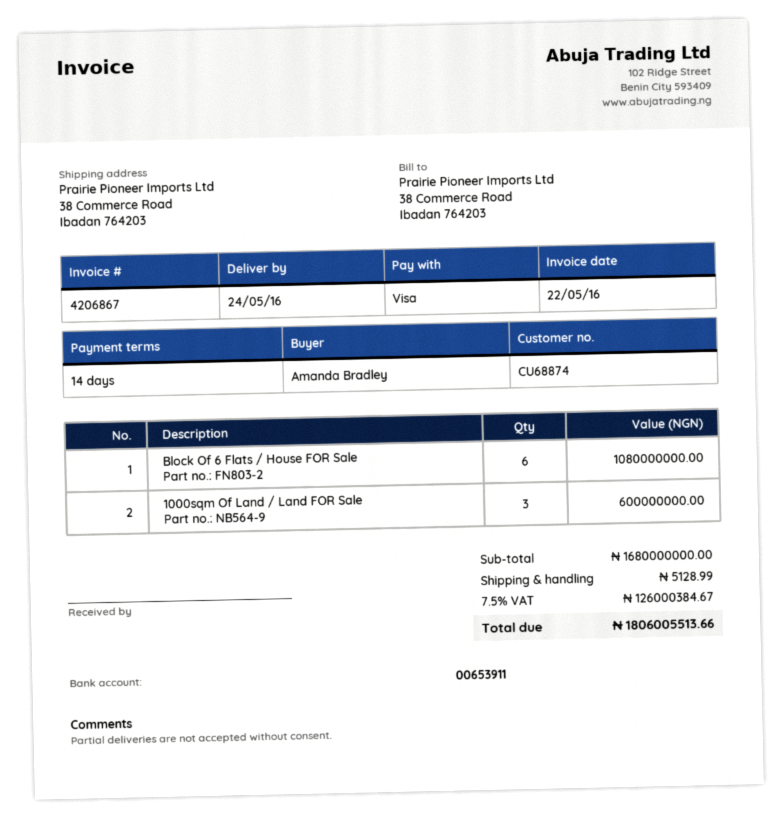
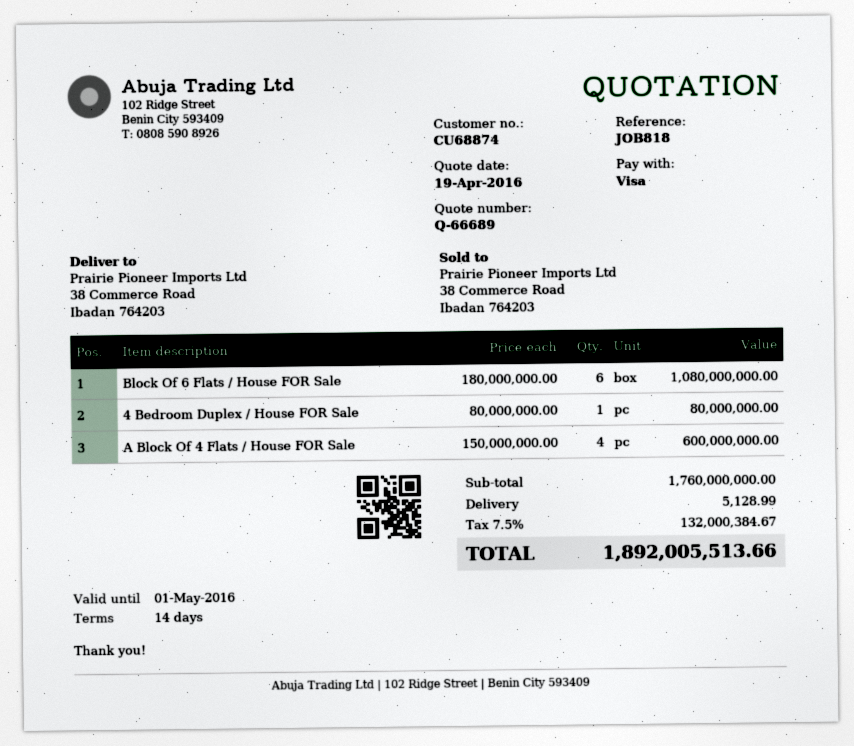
1000sqm Of Land / Land FOR Sale: 3 for 600000000.00 -> none
4 Bedroom Duplex / House FOR Sale: none -> 1 for 80000000.00
A Block Of 4 Flats / House FOR Sale: none -> 4 for 600000000.00
subtotal: 1680000000.00 -> 1760000000.00
tax: 7.5% = 126000384.67 -> 7.5% = 132000384.67
total: 1806005513.66 -> 1892005513.66

